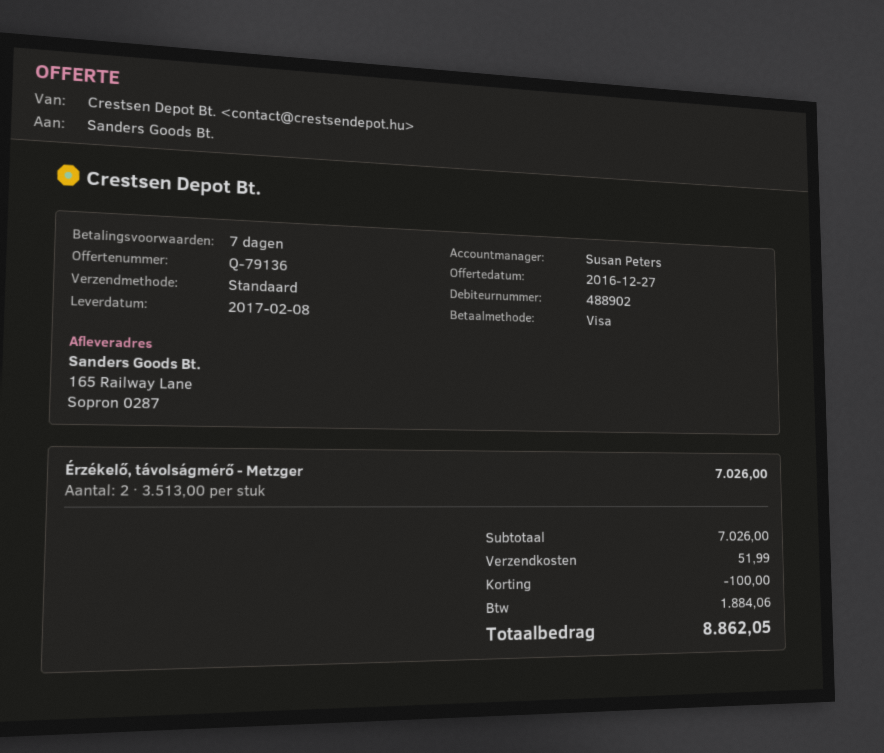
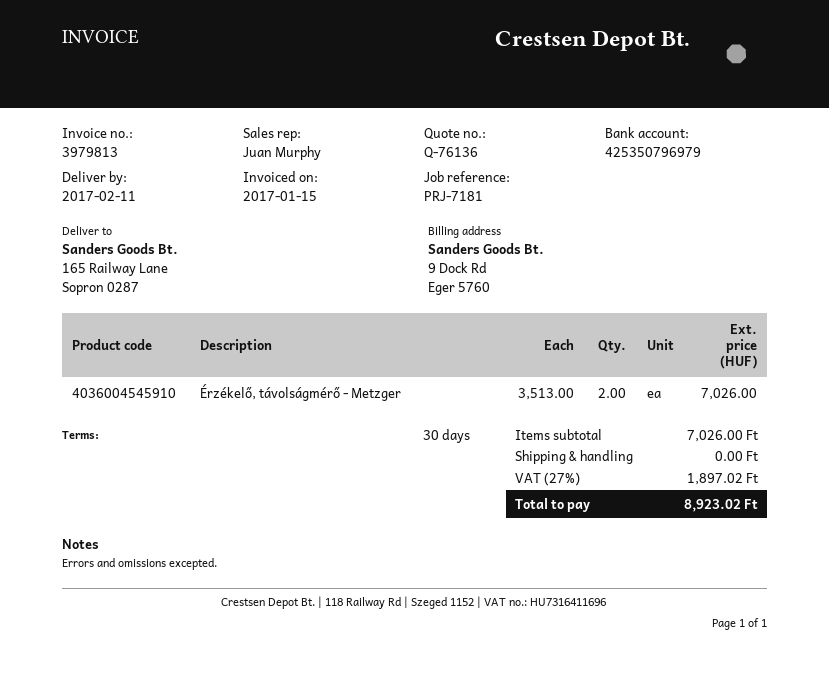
quote number: Q-79136 -> Q-76136
delivery date: 2017-02-08 -> 2017-02-11
payment terms: 7 days -> 30 days
sales rep: Susan Peters -> Juan Murphy
discount: 100.00 -> none
shipping: 51.99 -> 0.00
tax: 1884.06 -> 1897.02
total: 8862.05 -> 8923.02

